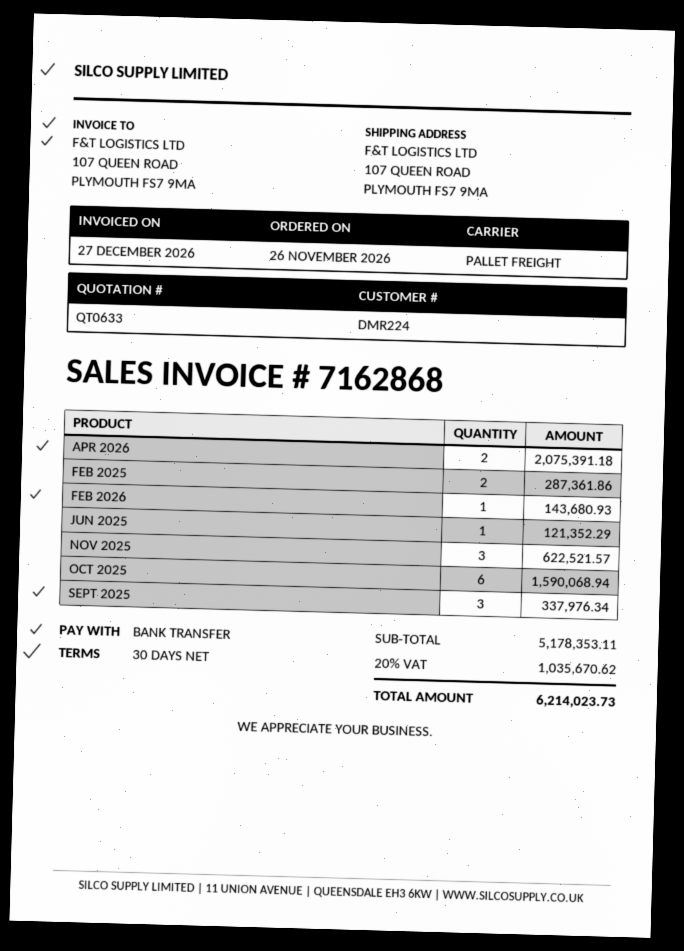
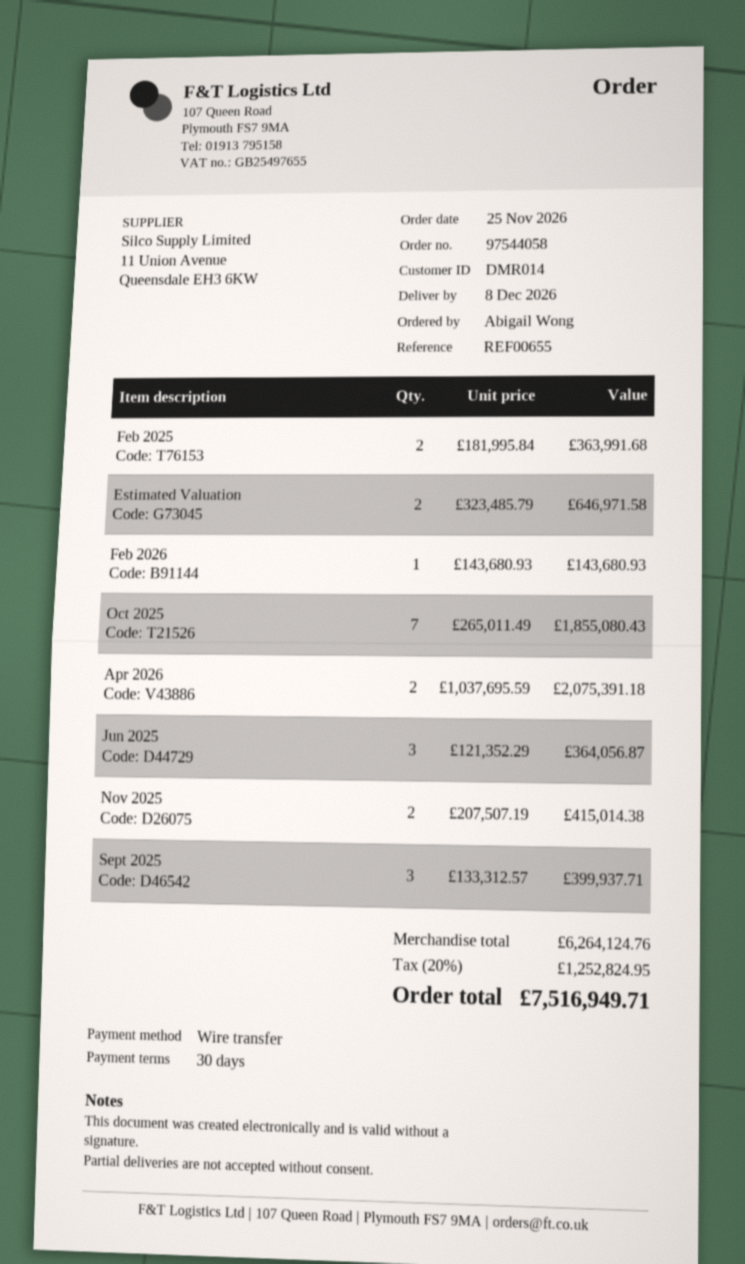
order date: 2026-11-26 -> 2026-11-25
customer number: DMR224 -> DMR014
FEB 2025: 2 for 287361.86 -> 2 for 363991.68
JUN 2025: 1 for 121352.29 -> 3 for 364056.87
NOV 2025: 3 for 622521.57 -> 2 for 415014.38
OCT 2025: 6 for 1590068.94 -> 7 for 1855080.43
SEPT 2025: 3 for 337976.34 -> 3 for 399937.71
Estimated Valuation: none -> 2 for 646971.58
subtotal: 5178353.11 -> 6264124.76
tax: 20% = 1035670.62 -> 20% = 1252824.95
total: 6214023.73 -> 7516949.71

